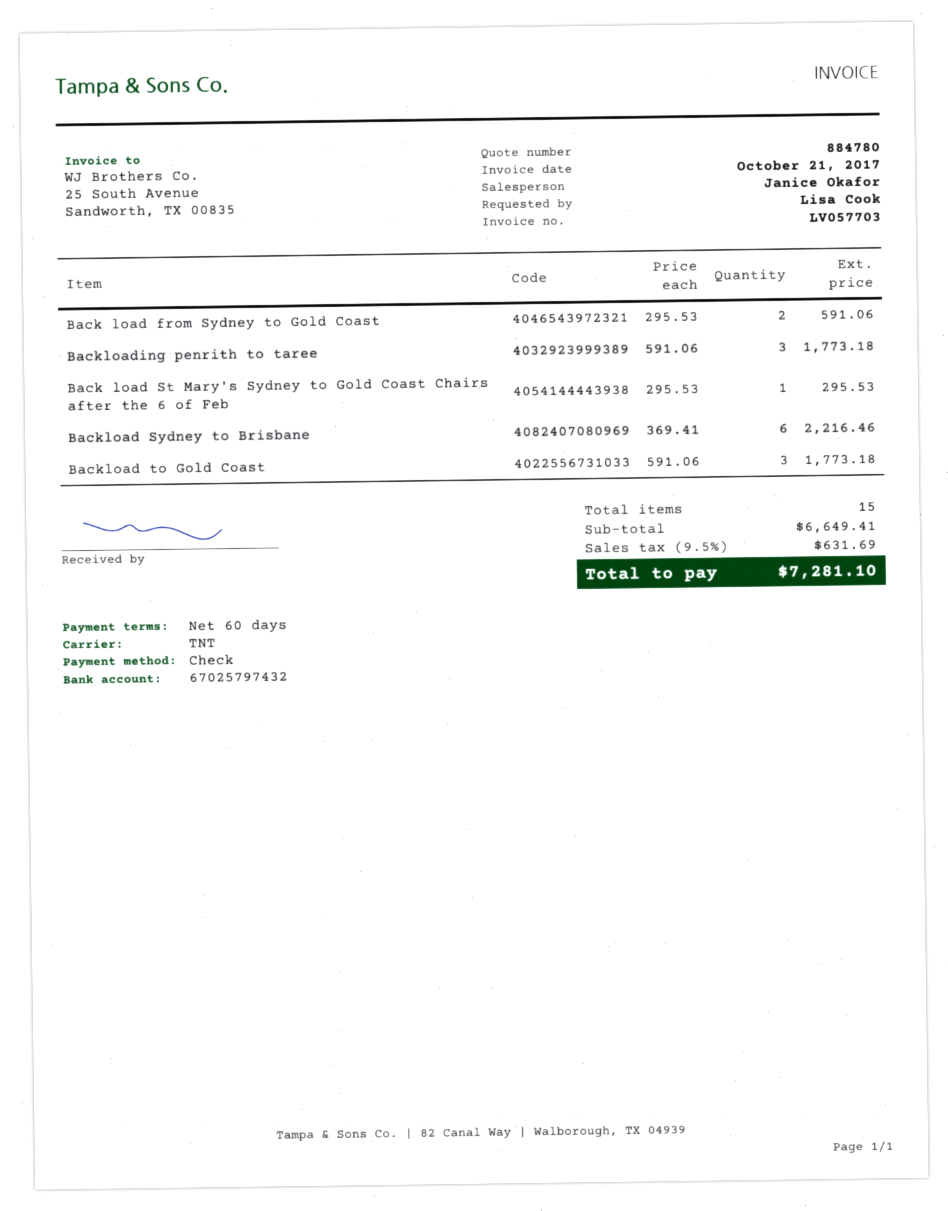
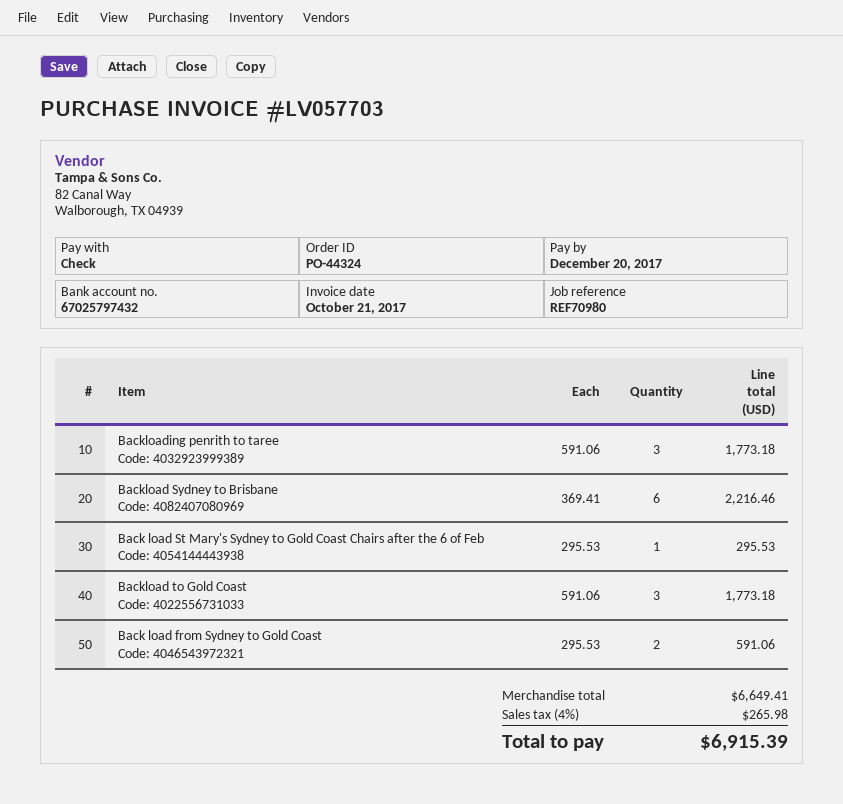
tax: 9.5% = 631.69 -> 4% = 265.98
total: 7281.10 -> 6915.39

